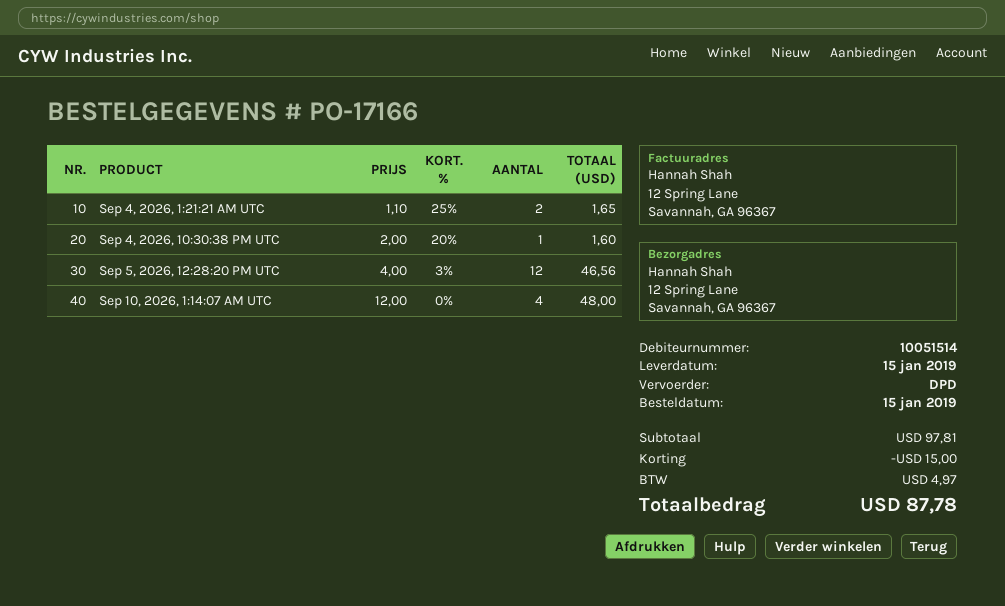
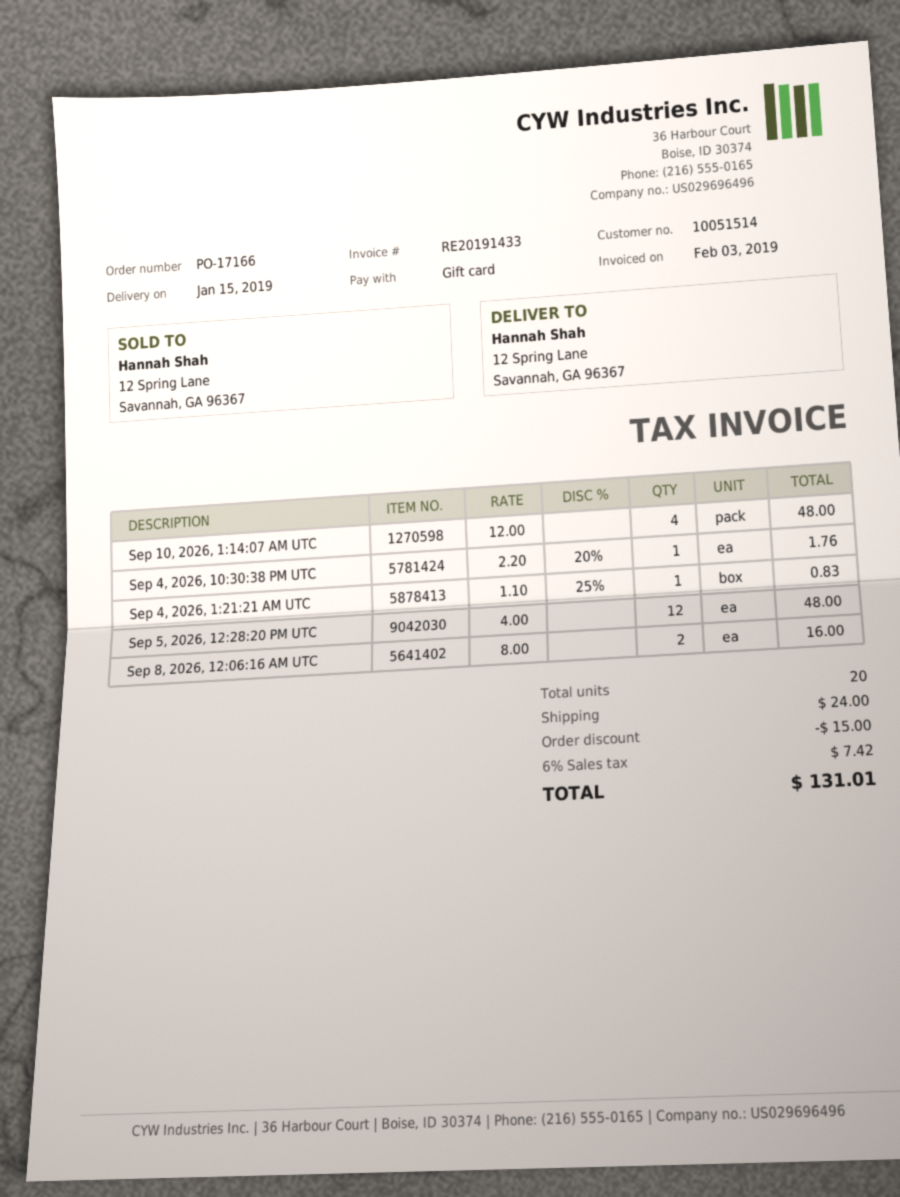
Sep 4, 2026, 1:21:21 AM UTC: 2 x 1.10 - 25% = 1.65 -> 1 x 1.10 - 25% = 0.83
Sep 4, 2026, 10:30:38 PM UTC: 1 x 2.00 - 20% = 1.60 -> 1 x 2.20 - 20% = 1.76
Sep 5, 2026, 12:28:20 PM UTC: 12 x 4.00 - 3% = 46.56 -> 12 x 4.00 = 48.00
Sep 8, 2026, 12:06:16 AM UTC: none -> 2 x 8.00 = 16.00
shipping: none -> 24.00
tax: 4.97 -> 7.42
total: 87.78 -> 131.01

